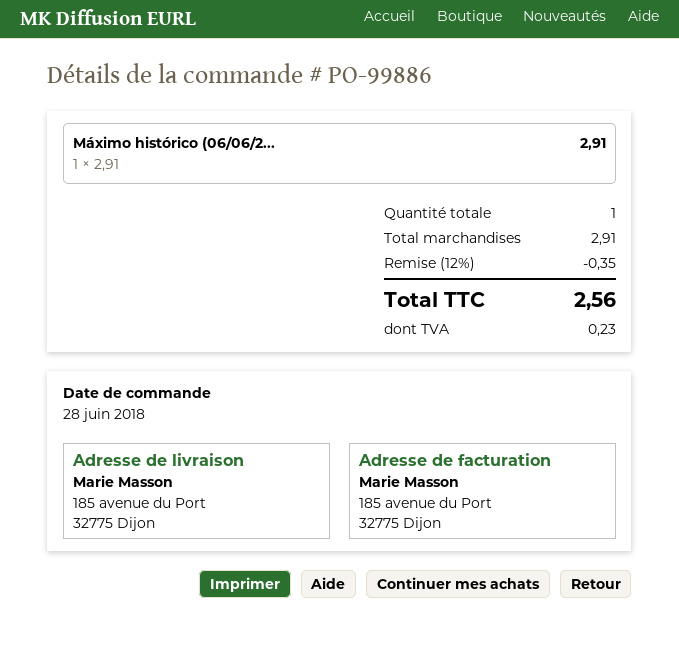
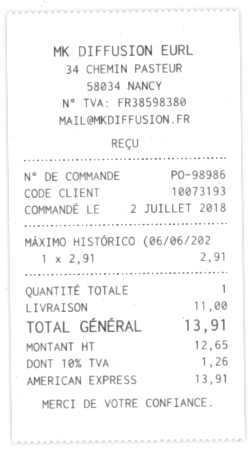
order number: PO-99886 -> PO-98986
order date: 2018-06-28 -> 2018-07-02
discount: 12% = 0.35 -> none
shipping: none -> 11.00
tax: 0.23 -> 1.26
total: 2.56 -> 13.91

